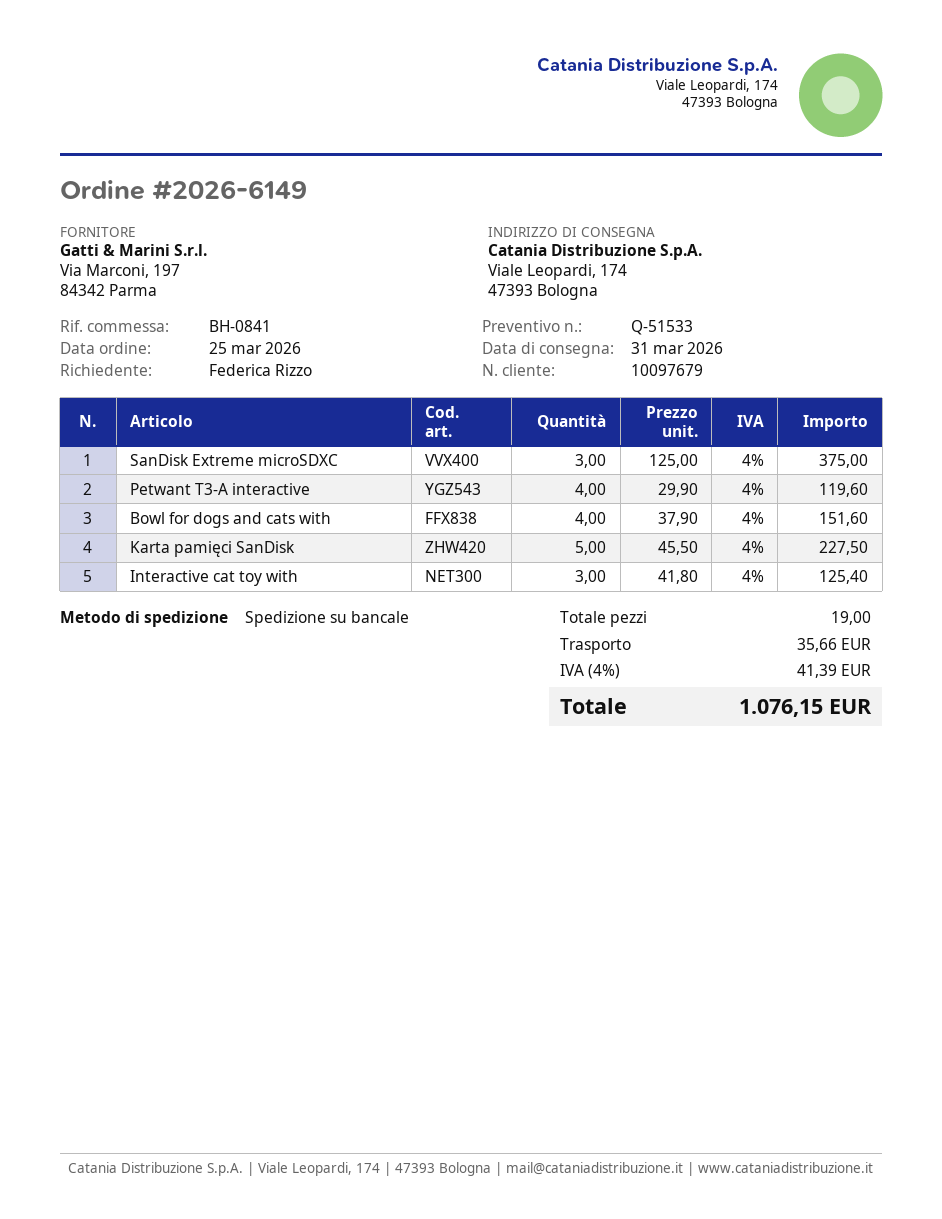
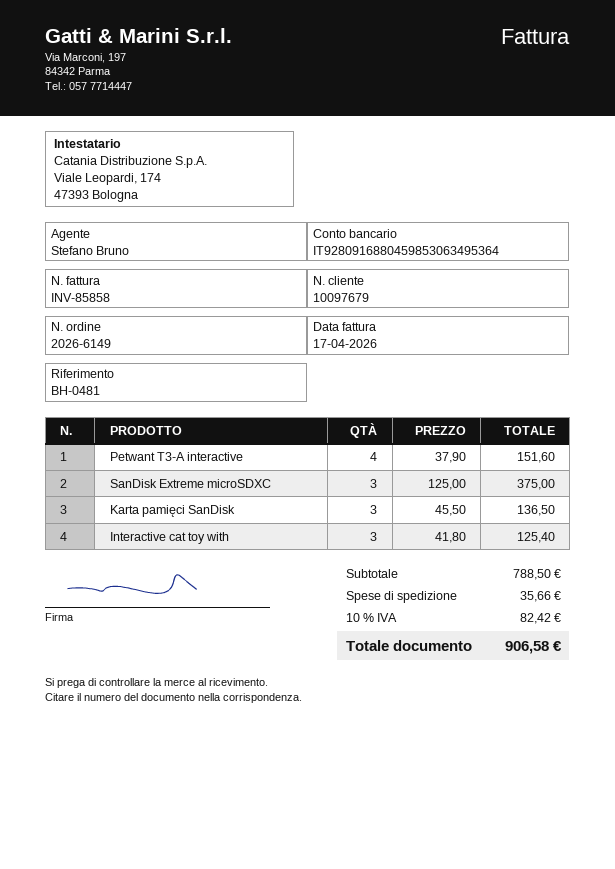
reference: BH-0841 -> BH-0481
Petwant T3-A interactive: 4 x 29.90 = 119.60 -> 4 x 37.90 = 151.60
Bowl for dogs and cats with: 4 x 37.90 = 151.60 -> none
Karta pamięci SanDisk: 5 x 45.50 = 227.50 -> 3 x 45.50 = 136.50
tax: 4% = 41.39 -> 10% = 82.42
total: 1076.15 -> 906.58

